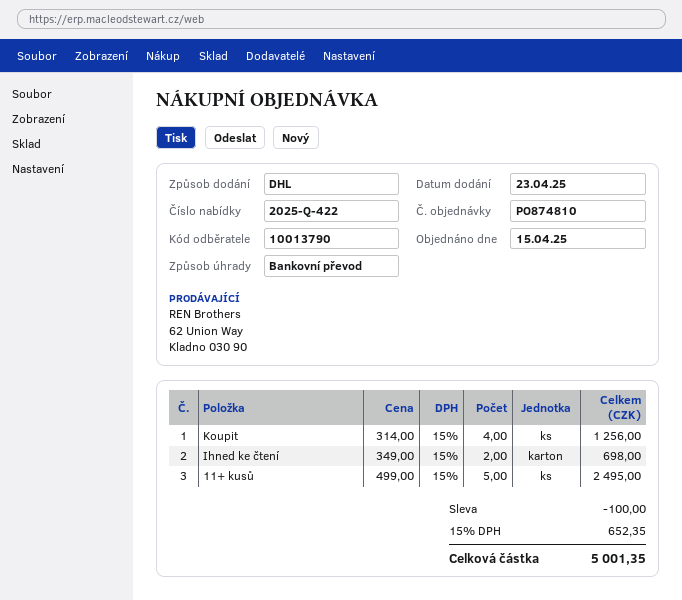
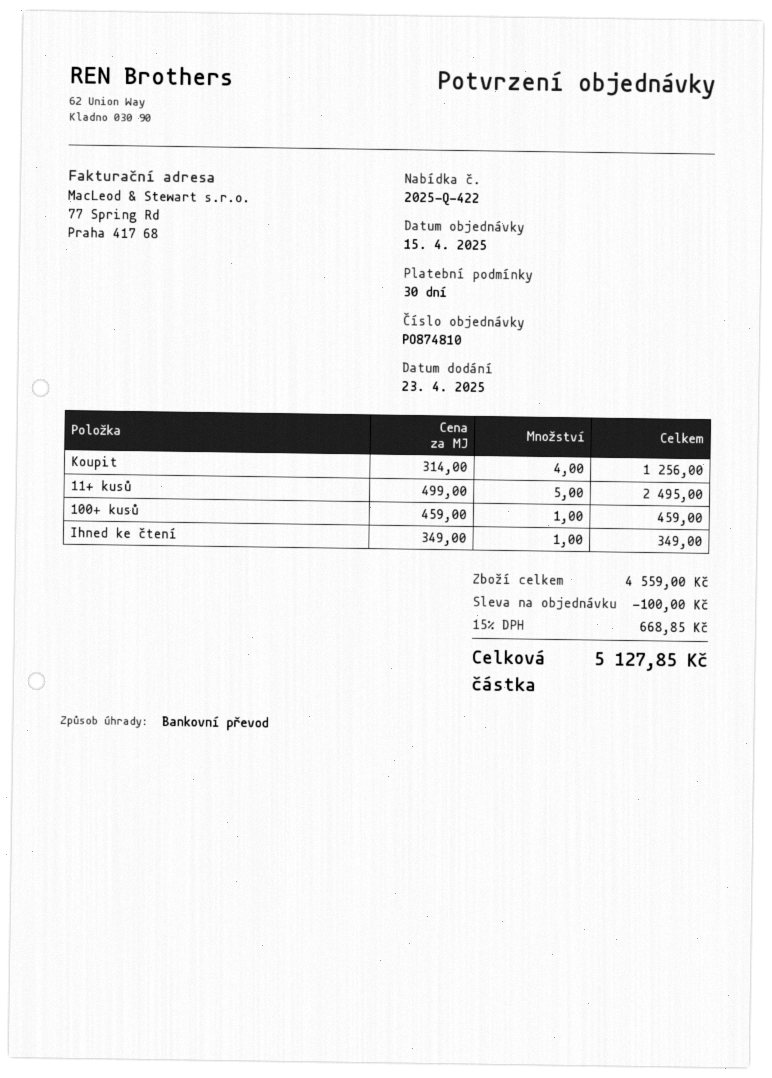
Ihned ke čtení: 2 x 349.00 = 698.00 -> 1 x 349.00 = 349.00
100+ kusů: none -> 1 x 459.00 = 459.00
tax: 15% = 652.35 -> 15% = 668.85
total: 5001.35 -> 5127.85

